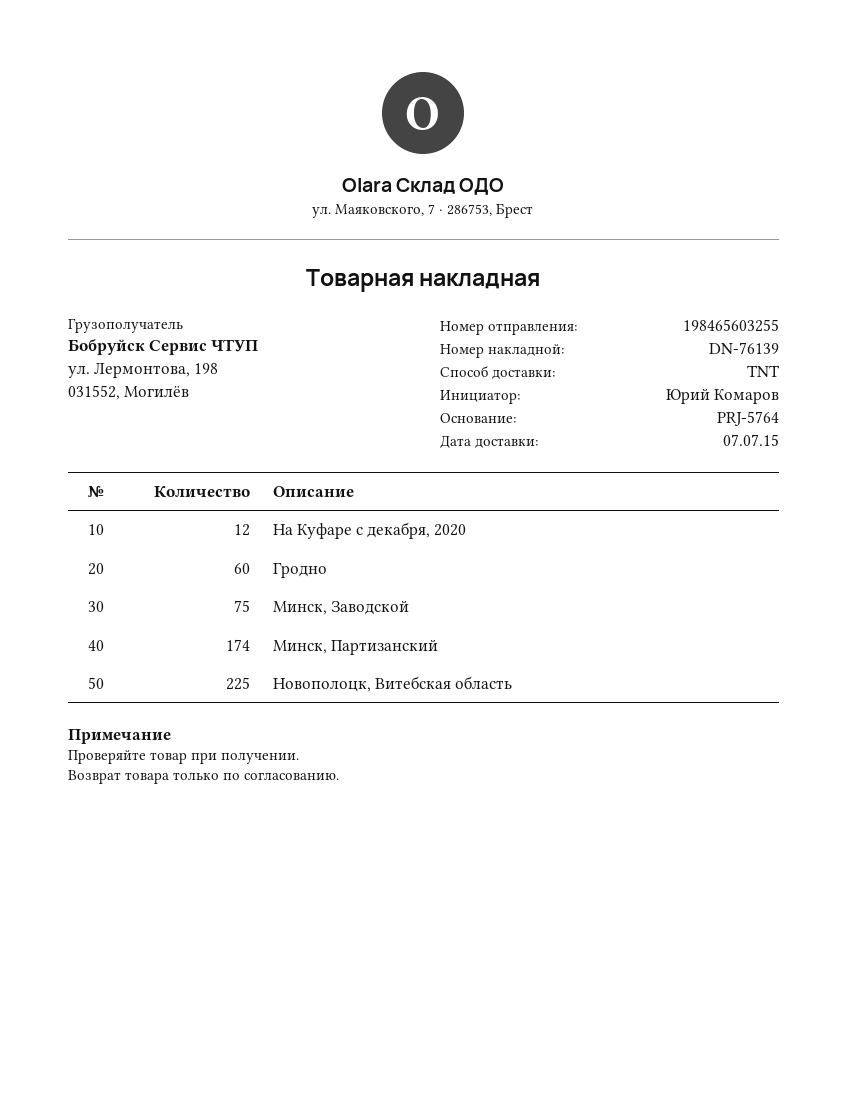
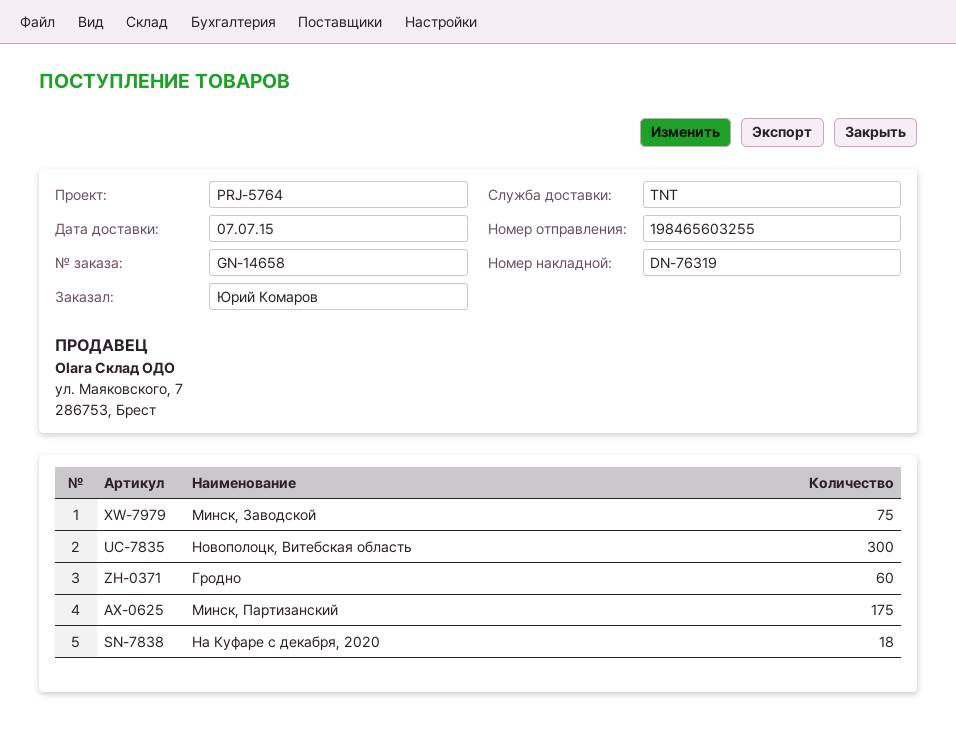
delivery note number: DN-76139 -> DN-76319
На Куфаре с декабря, 2020: 12 -> 18
Минск, Партизанский: 174 -> 175
Новополоцк, Витебская область: 225 -> 300

